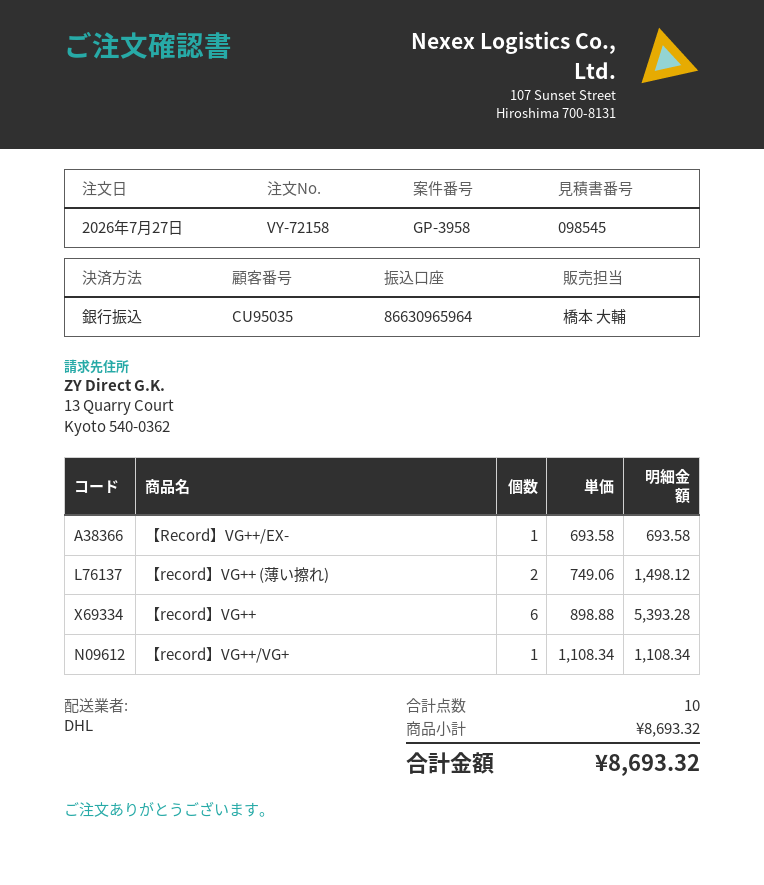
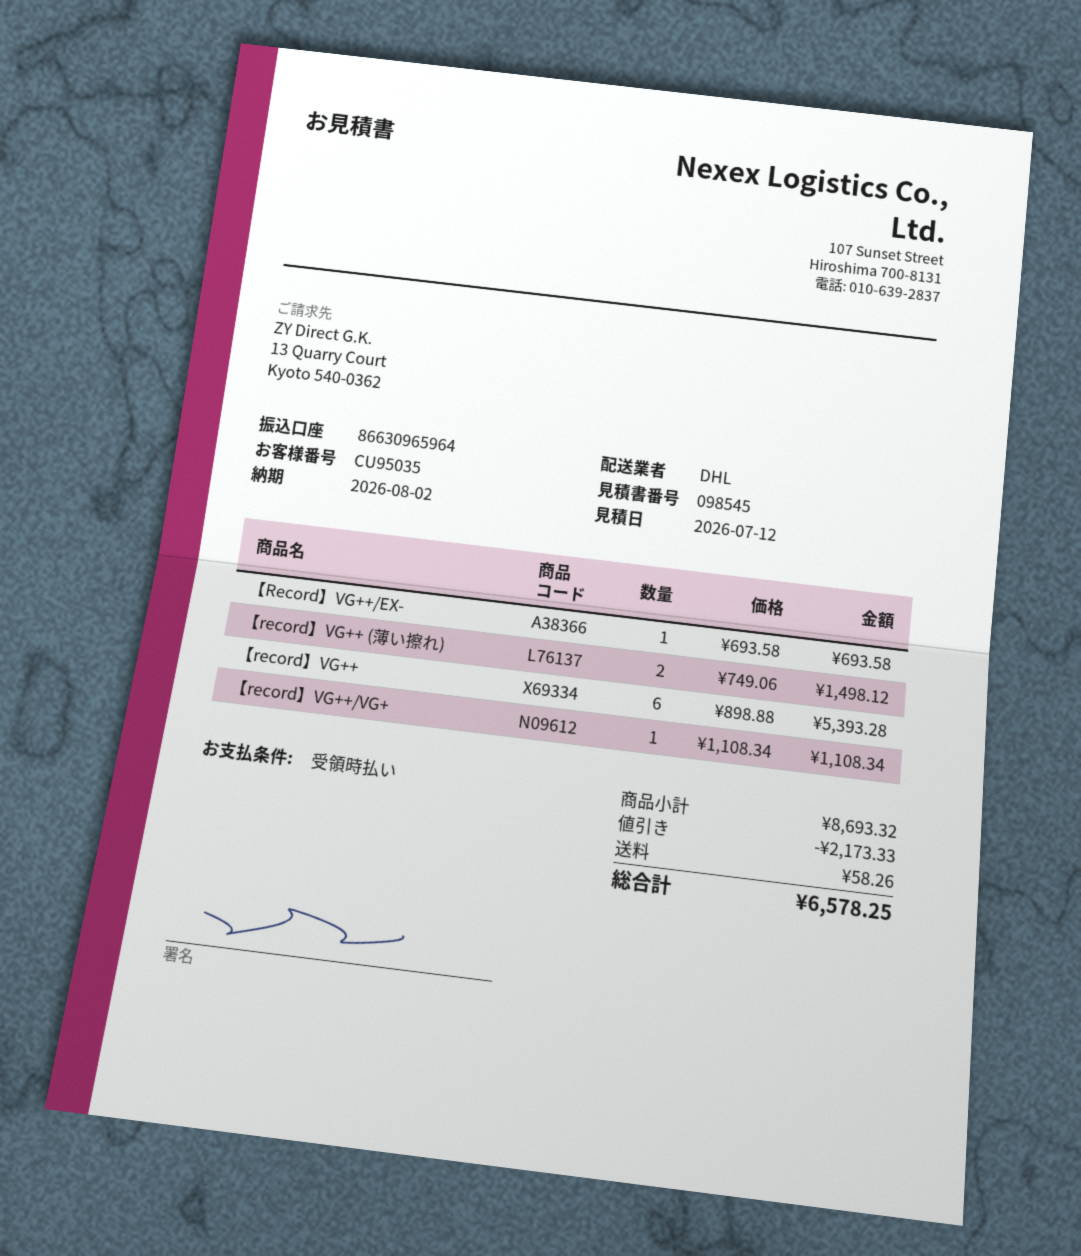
discount: none -> 2173.33
shipping: none -> 58.26
total: 8693.32 -> 6578.25

